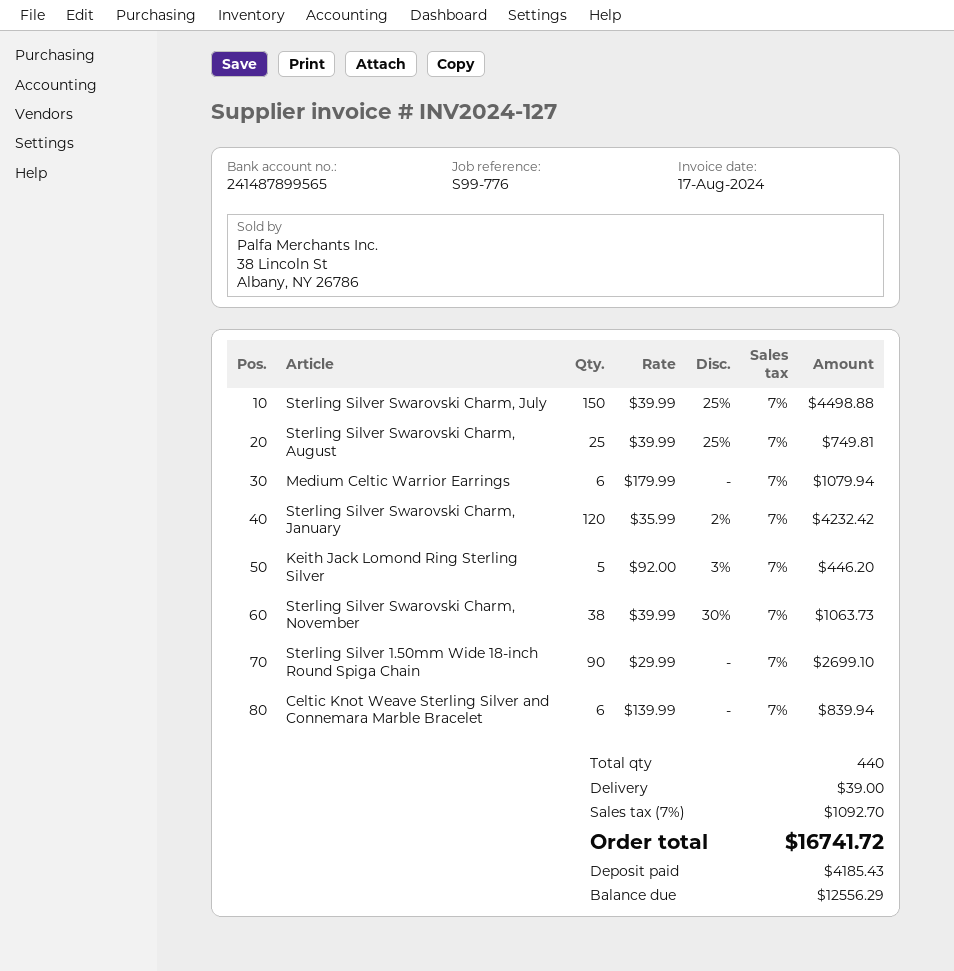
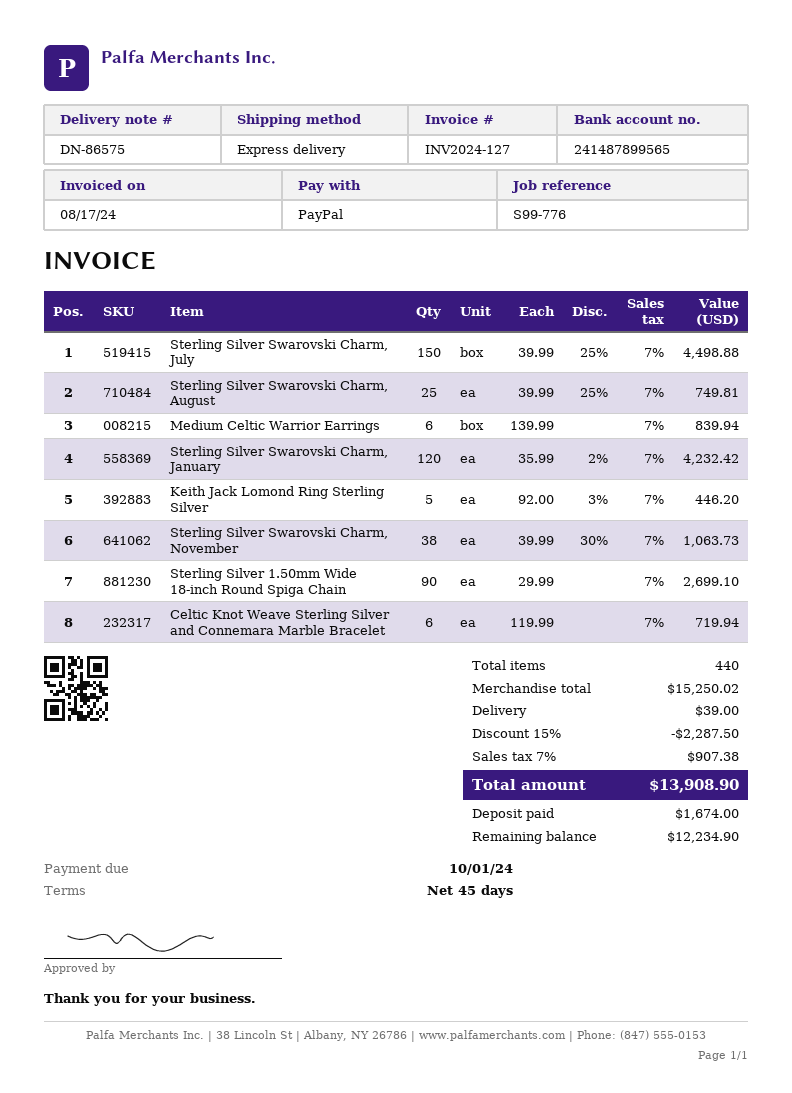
Medium Celtic Warrior Earrings: 6 x 179.99 = 1079.94 -> 6 x 139.99 = 839.94
Celtic Knot Weave Sterling Silver and Connemara Marble Bracelet: 6 x 139.99 = 839.94 -> 6 x 119.99 = 719.94
discount: none -> 15% = 2287.50
tax: 7% = 1092.70 -> 7% = 907.38
total: 16741.72 -> 13908.90
deposit: 4185.43 -> 1674.00
balance: 12556.29 -> 12234.90

